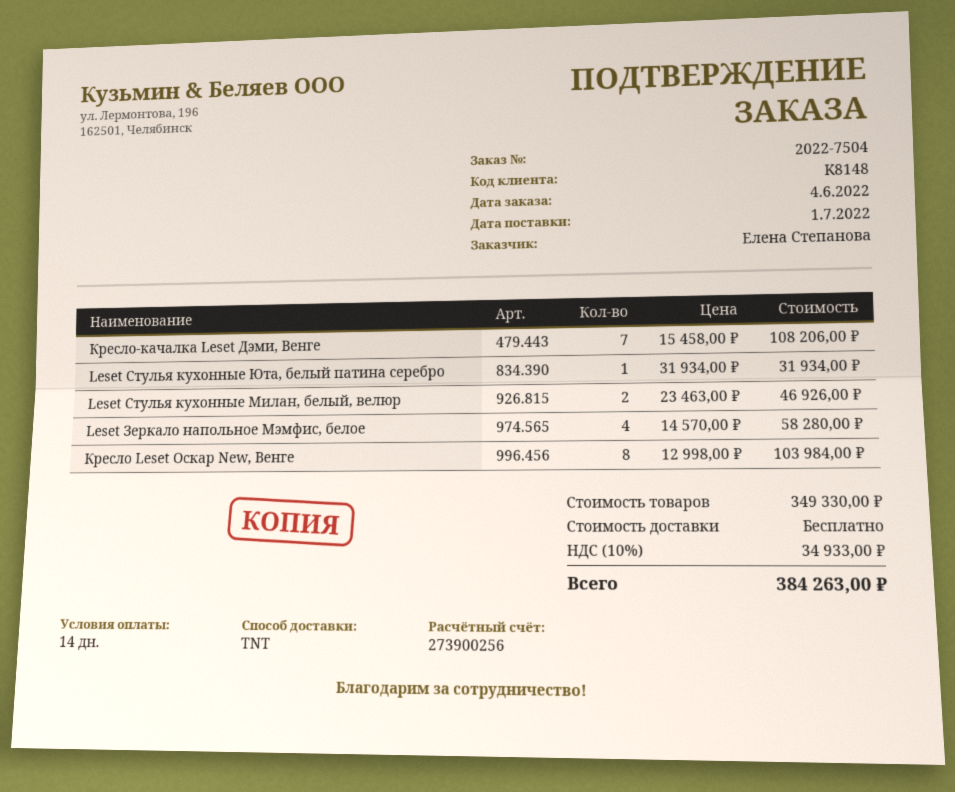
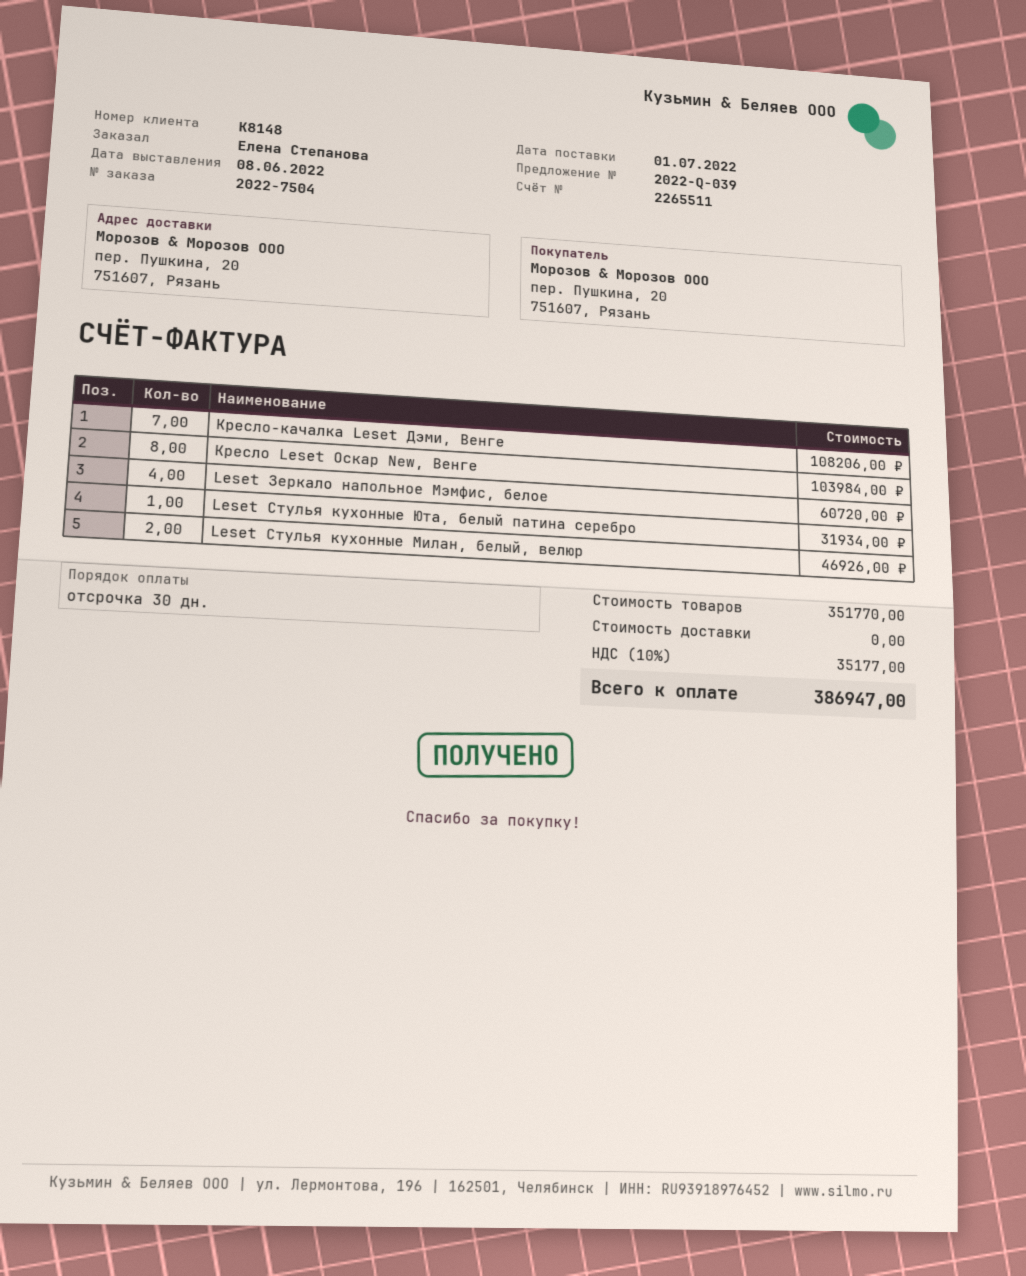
payment terms: 14 days -> 30 days
Leset Зеркало напольное Мэмфис, белое: 4 for 58280.00 -> 4 for 60720.00
subtotal: 349330.00 -> 351770.00
tax: 10% = 34933.00 -> 10% = 35177.00
total: 384263.00 -> 386947.00

